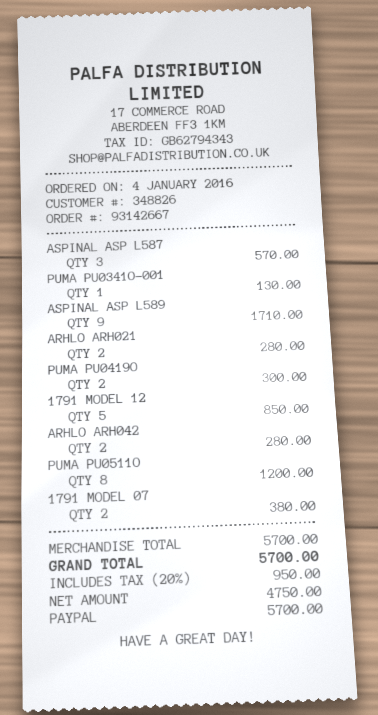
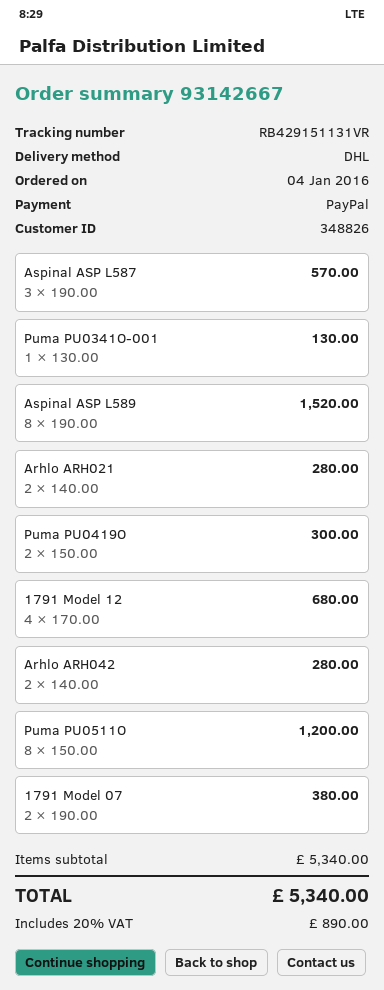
ASPINAL ASP L589: 9 for 1710.00 -> 8 for 1520.00
1791 MODEL 12: 5 for 850.00 -> 4 for 680.00
subtotal: 5700.00 -> 5340.00
tax: 20% = 950.00 -> 20% = 890.00
total: 5700.00 -> 5340.00

